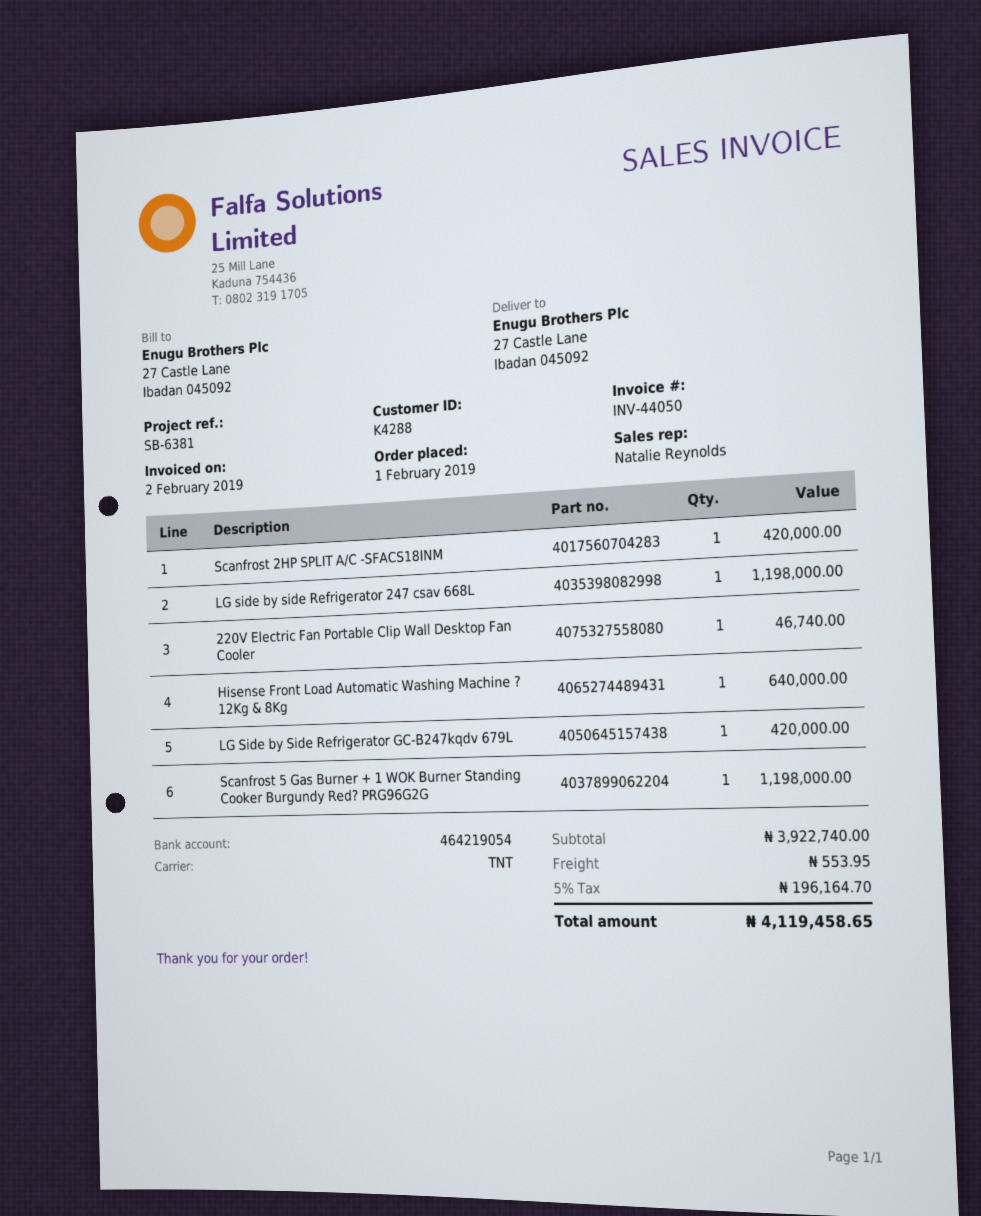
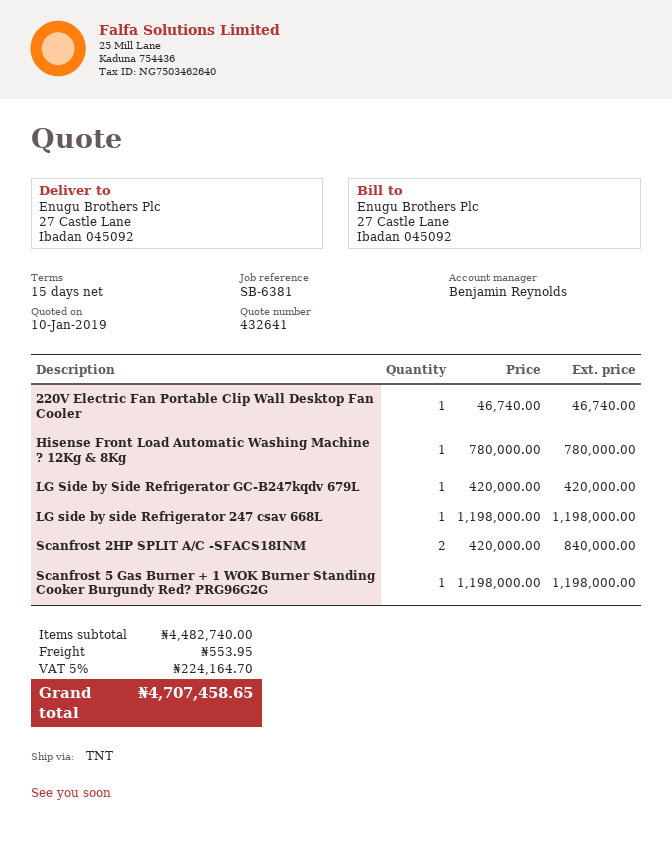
sales rep: Natalie Reynolds -> Benjamin Reynolds
Scanfrost 2HP SPLIT A/C -SFACS18INM: 1 for 420000.00 -> 2 for 840000.00
Hisense Front Load Automatic Washing Machine ? 12Kg & 8Kg: 1 for 640000.00 -> 1 for 780000.00
subtotal: 3922740.00 -> 4482740.00
tax: 5% = 196164.70 -> 5% = 224164.70
total: 4119458.65 -> 4707458.65

